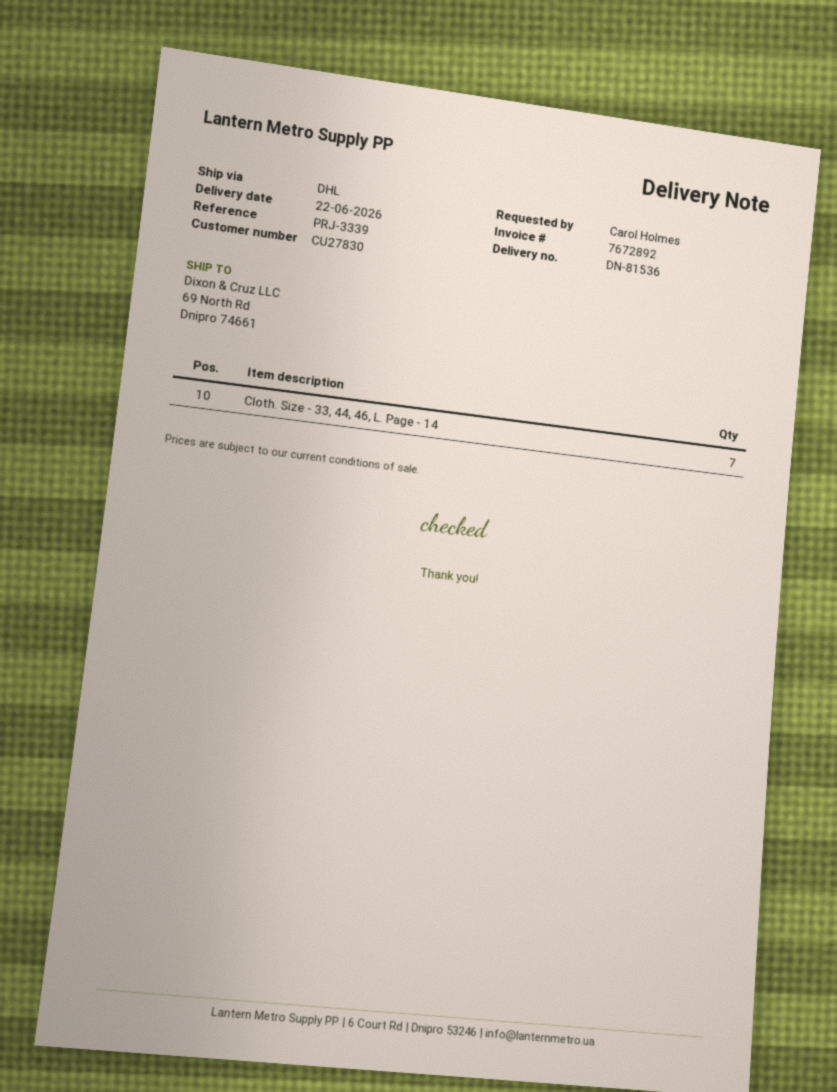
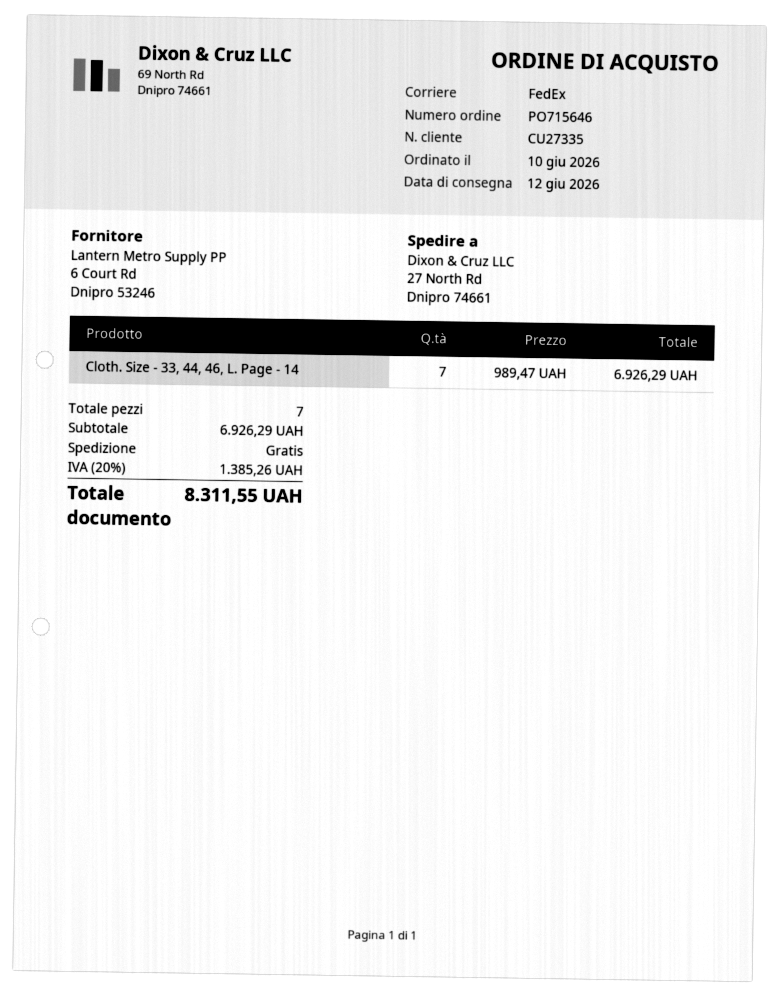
delivery date: 2026-06-22 -> 2026-06-12
customer number: CU27830 -> CU27335
shipping method: DHL -> FedEx
ship to: 69 North Rd, Dnipro 74661 -> 27 North Rd, Dnipro 74661

